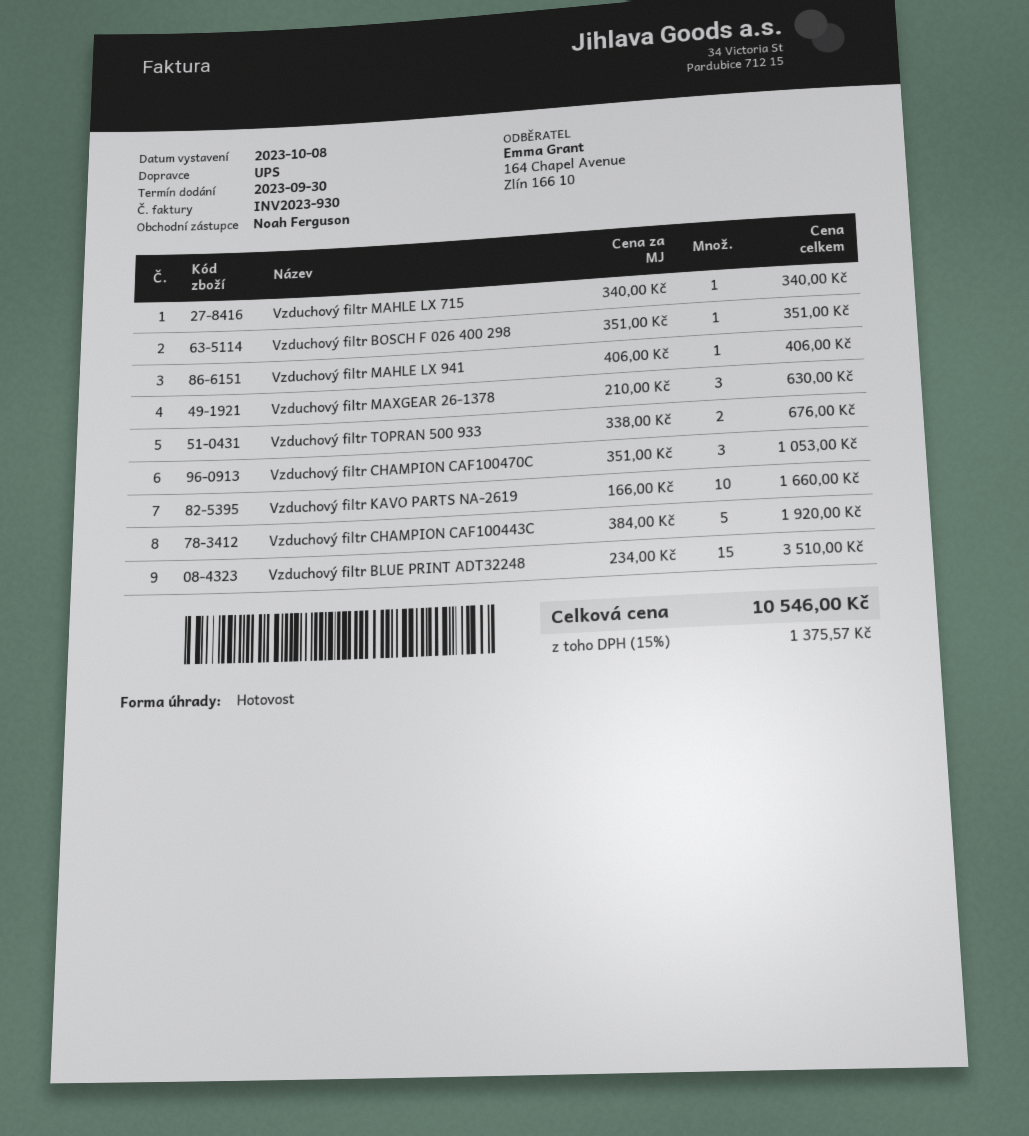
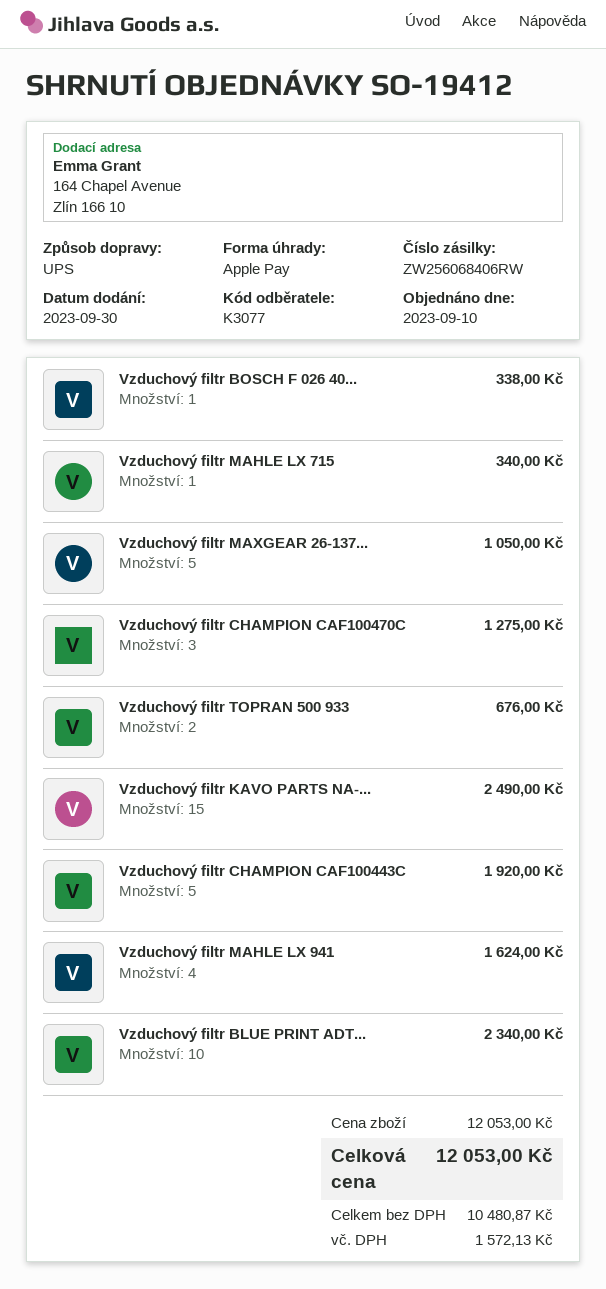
payment method: cash -> Apple Pay
Vzduchový filtr BOSCH F 026 400 298: 1 for 351.00 -> 1 for 338.00
Vzduchový filtr MAHLE LX 941: 1 for 406.00 -> 4 for 1624.00
Vzduchový filtr MAXGEAR 26-1378: 3 for 630.00 -> 5 for 1050.00
Vzduchový filtr CHAMPION CAF100470C: 3 for 1053.00 -> 3 for 1275.00
Vzduchový filtr KAVO PARTS NA-2619: 10 for 1660.00 -> 15 for 2490.00
Vzduchový filtr BLUE PRINT ADT32248: 15 for 3510.00 -> 10 for 2340.00
tax: 1375.57 -> 1572.13
total: 10546.00 -> 12053.00

